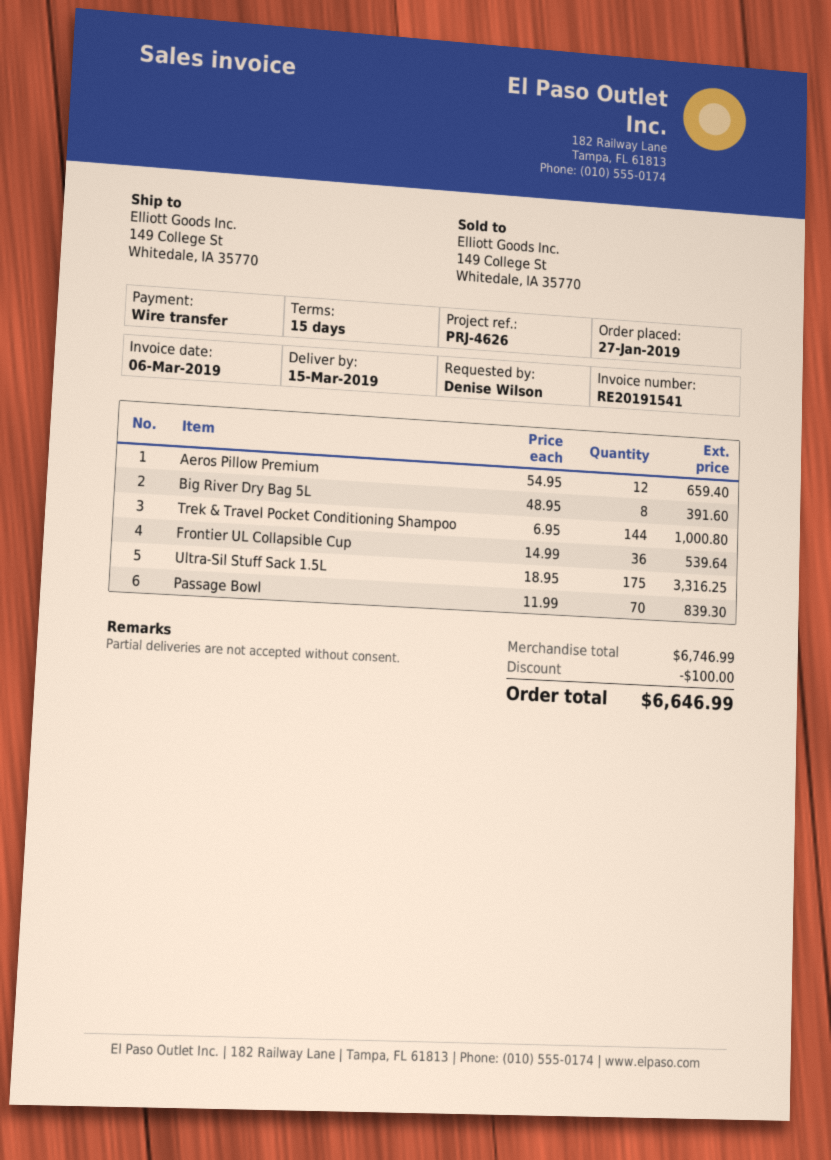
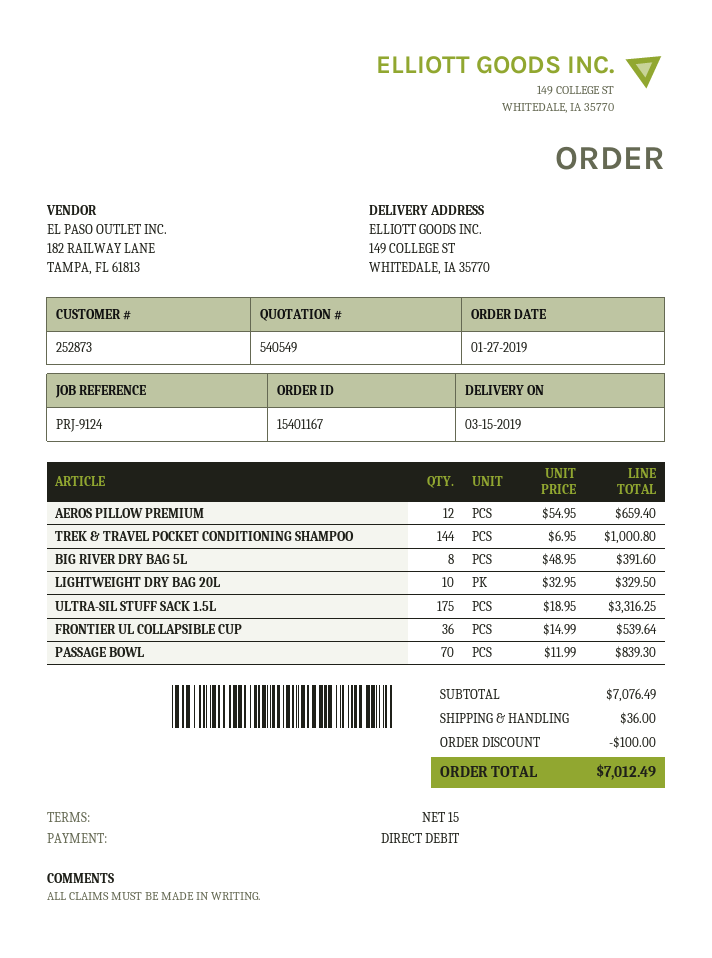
reference: PRJ-4626 -> PRJ-9124
payment method: bank transfer -> direct debit
LIGHTWEIGHT DRY BAG 20L: none -> 10 x 32.95 = 329.50
subtotal: 6746.99 -> 7076.49
shipping: none -> 36.00
total: 6646.99 -> 7012.49

